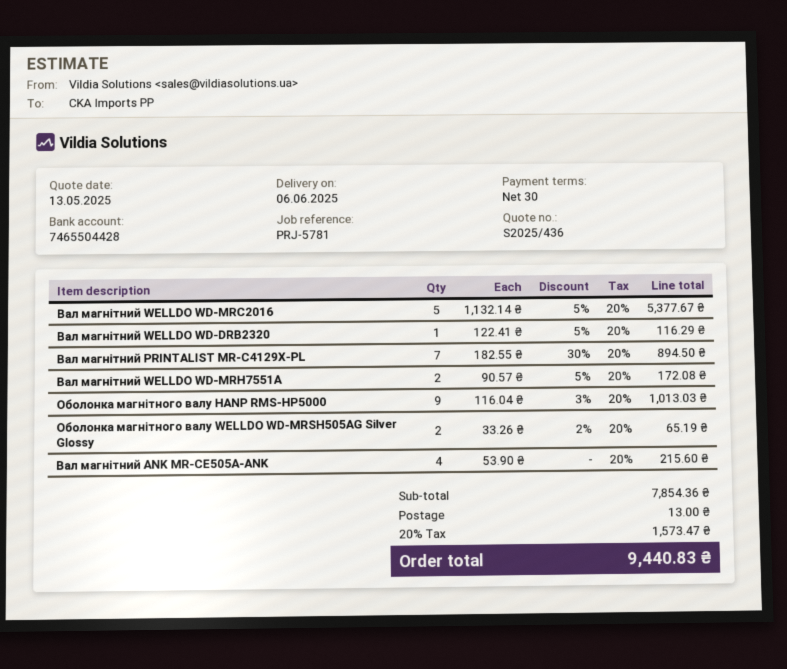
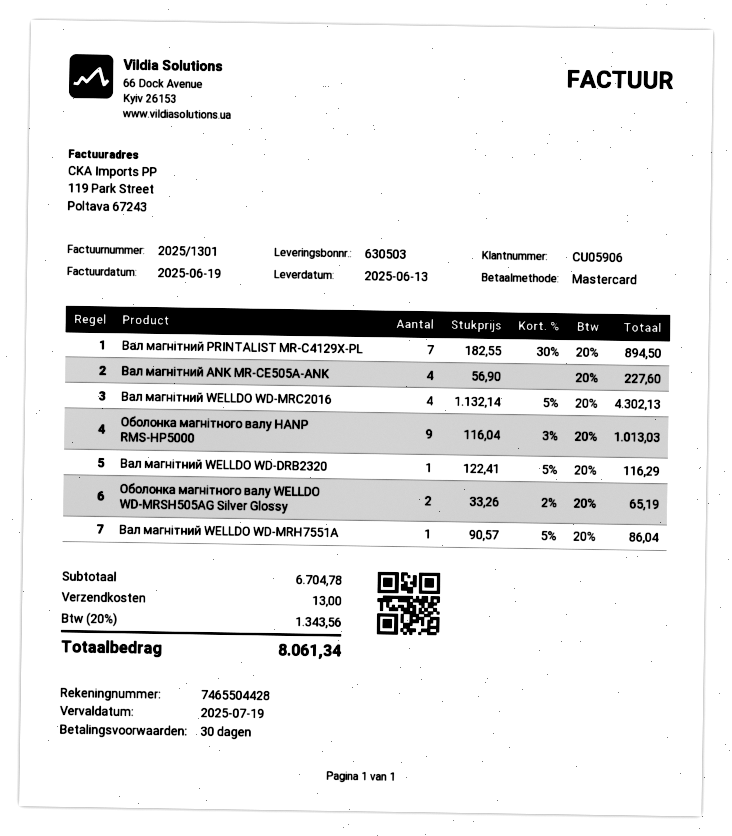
delivery date: 2025-06-06 -> 2025-06-13
Вал магнітний WELLDO WD-MRC2016: 5 x 1132.14 - 5% = 5377.67 -> 4 x 1132.14 - 5% = 4302.13
Вал магнітний WELLDO WD-MRH7551A: 2 x 90.57 - 5% = 172.08 -> 1 x 90.57 - 5% = 86.04
Вал магнітний ANK MR-CE505A-ANK: 4 x 53.90 = 215.60 -> 4 x 56.90 = 227.60
subtotal: 7854.36 -> 6704.78
tax: 20% = 1573.47 -> 20% = 1343.56
total: 9440.83 -> 8061.34

